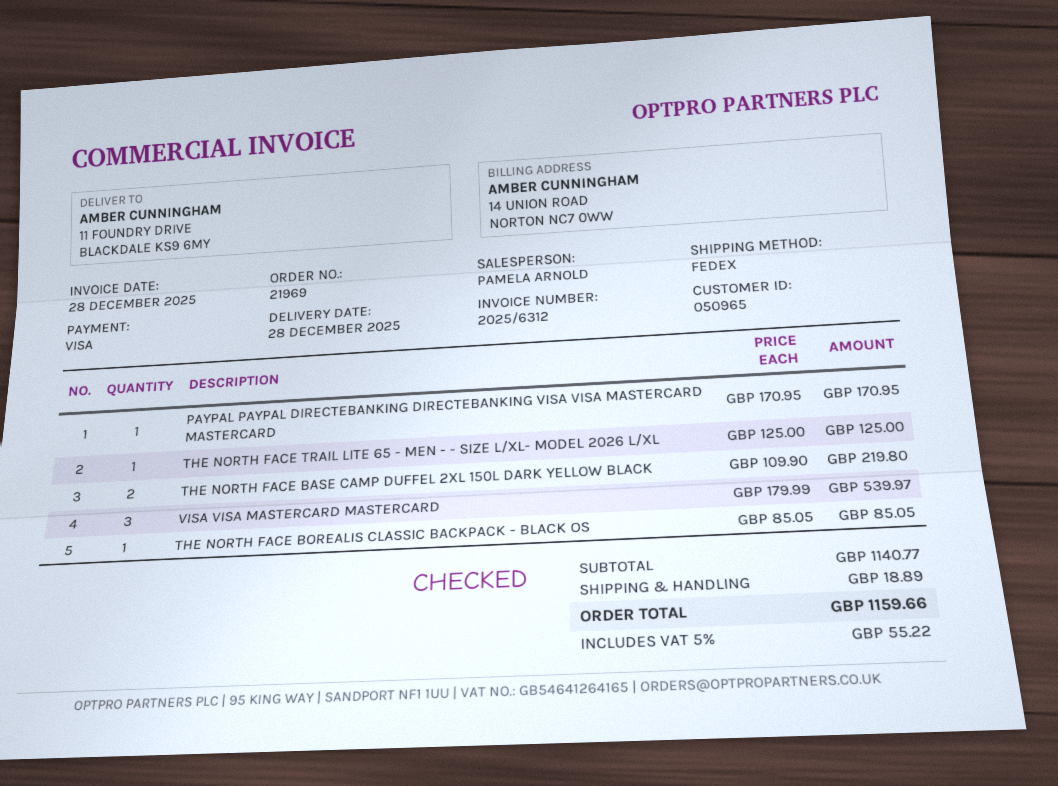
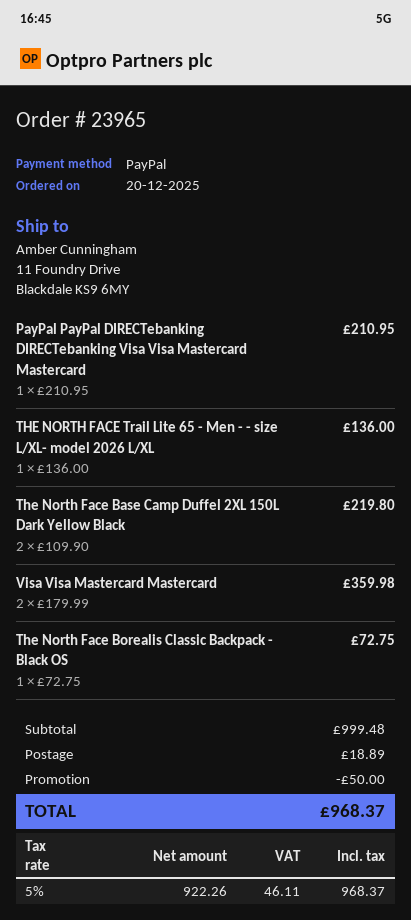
order number: 21969 -> 23965
payment method: Visa -> PayPal
PAYPAL PAYPAL DIRECTEBANKING DIRECTEBANKING VISA VISA MASTERCARD MASTERCARD: 1 x 170.95 = 170.95 -> 1 x 210.95 = 210.95
THE NORTH FACE TRAIL LITE 65 - MEN - - SIZE L/XL- MODEL 2026 L/XL: 1 x 125.00 = 125.00 -> 1 x 136.00 = 136.00
VISA VISA MASTERCARD MASTERCARD: 3 x 179.99 = 539.97 -> 2 x 179.99 = 359.98
THE NORTH FACE BOREALIS CLASSIC BACKPACK - BLACK OS: 1 x 85.05 = 85.05 -> 1 x 72.75 = 72.75
subtotal: 1140.77 -> 999.48
discount: none -> 50.00
tax: 5% = 55.22 -> 5% = 46.11
total: 1159.66 -> 968.37

